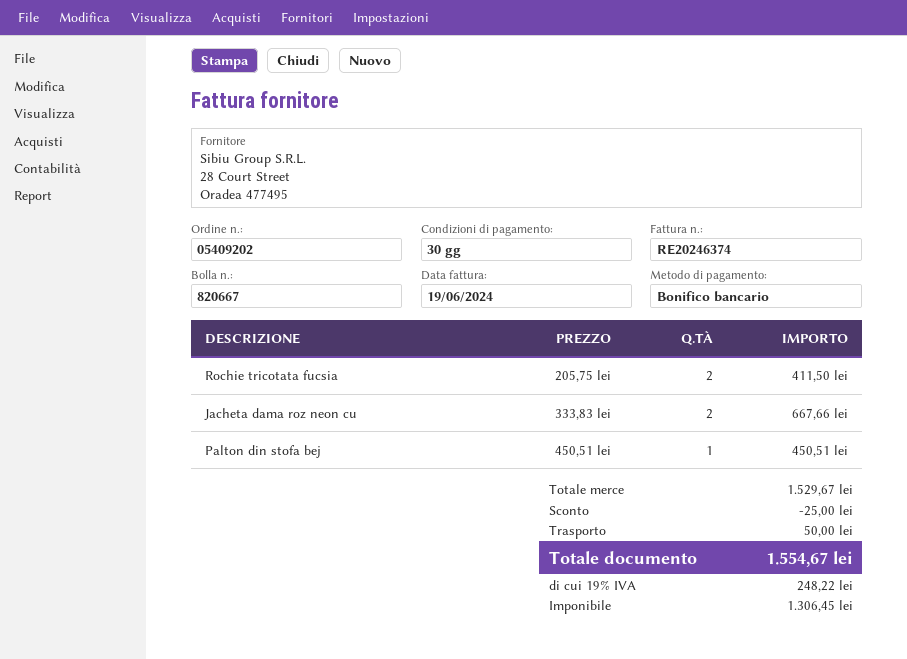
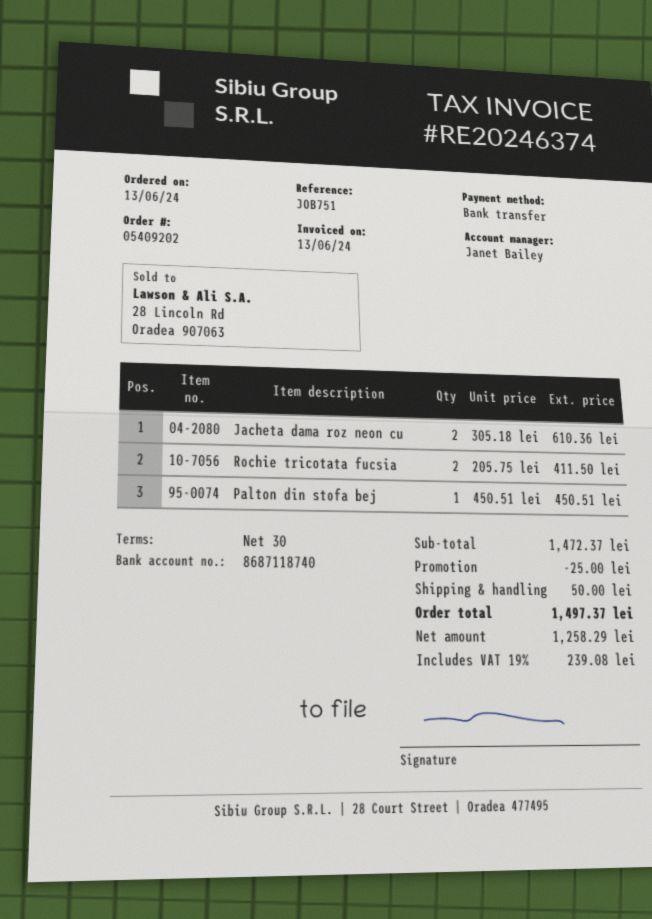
invoice date: 2024-06-19 -> 2024-06-13
Jacheta dama roz neon cu: 2 x 333.83 = 667.66 -> 2 x 305.18 = 610.36
subtotal: 1529.67 -> 1472.37
net: 1306.45 -> 1258.29
tax: 19% = 248.22 -> 19% = 239.08
total: 1554.67 -> 1497.37

